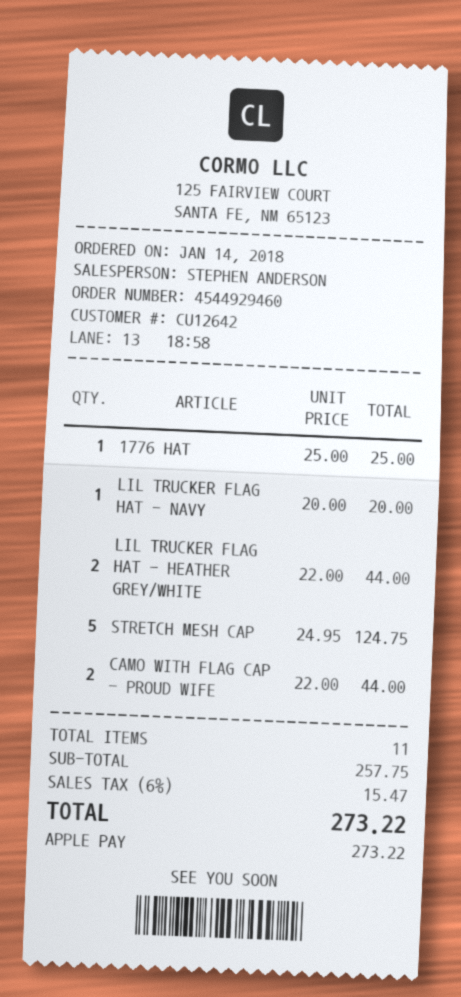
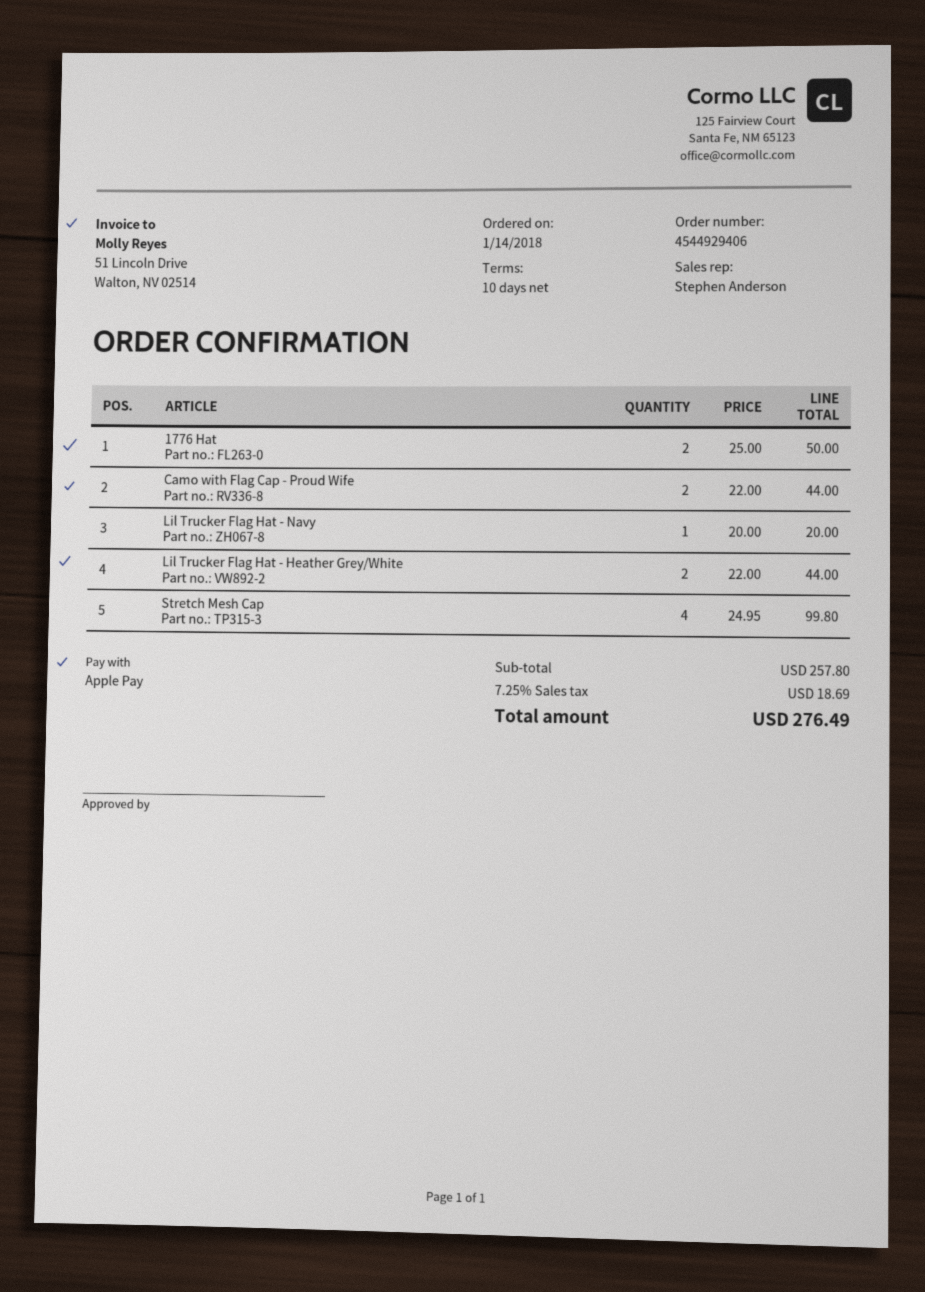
order number: 4544929460 -> 4544929406
1776 HAT: 1 x 25.00 = 25.00 -> 2 x 25.00 = 50.00
STRETCH MESH CAP: 5 x 24.95 = 124.75 -> 4 x 24.95 = 99.80
subtotal: 257.75 -> 257.80
tax: 6% = 15.47 -> 7.25% = 18.69
total: 273.22 -> 276.49

